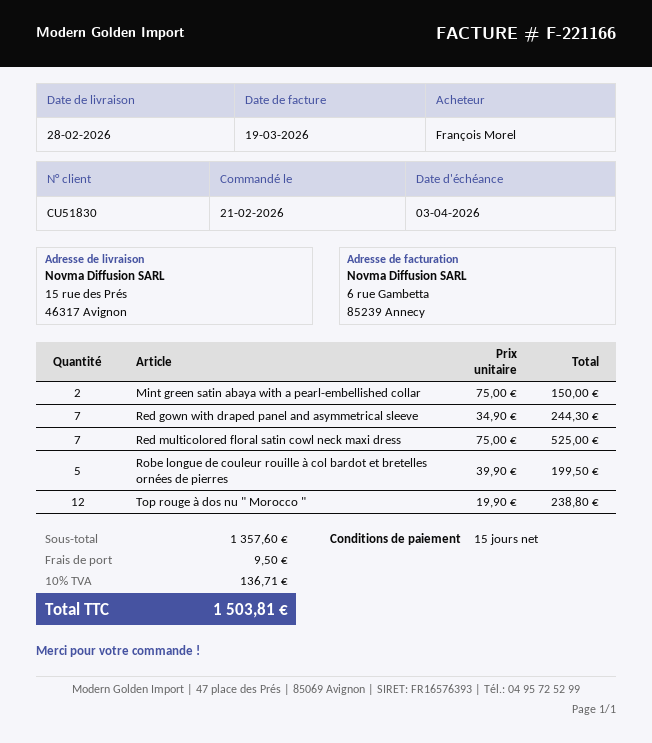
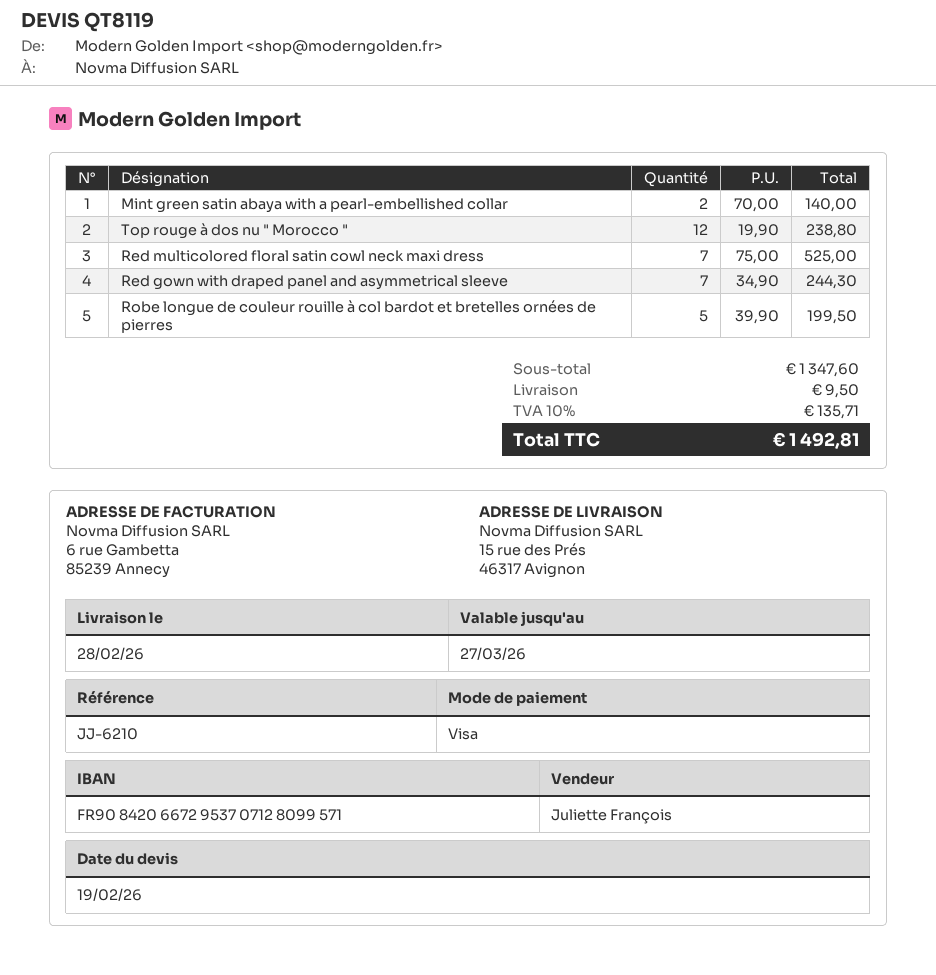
Mint green satin abaya with a pearl-embellished collar: 2 x 75.00 = 150.00 -> 2 x 70.00 = 140.00
subtotal: 1357.60 -> 1347.60
tax: 10% = 136.71 -> 10% = 135.71
total: 1503.81 -> 1492.81

